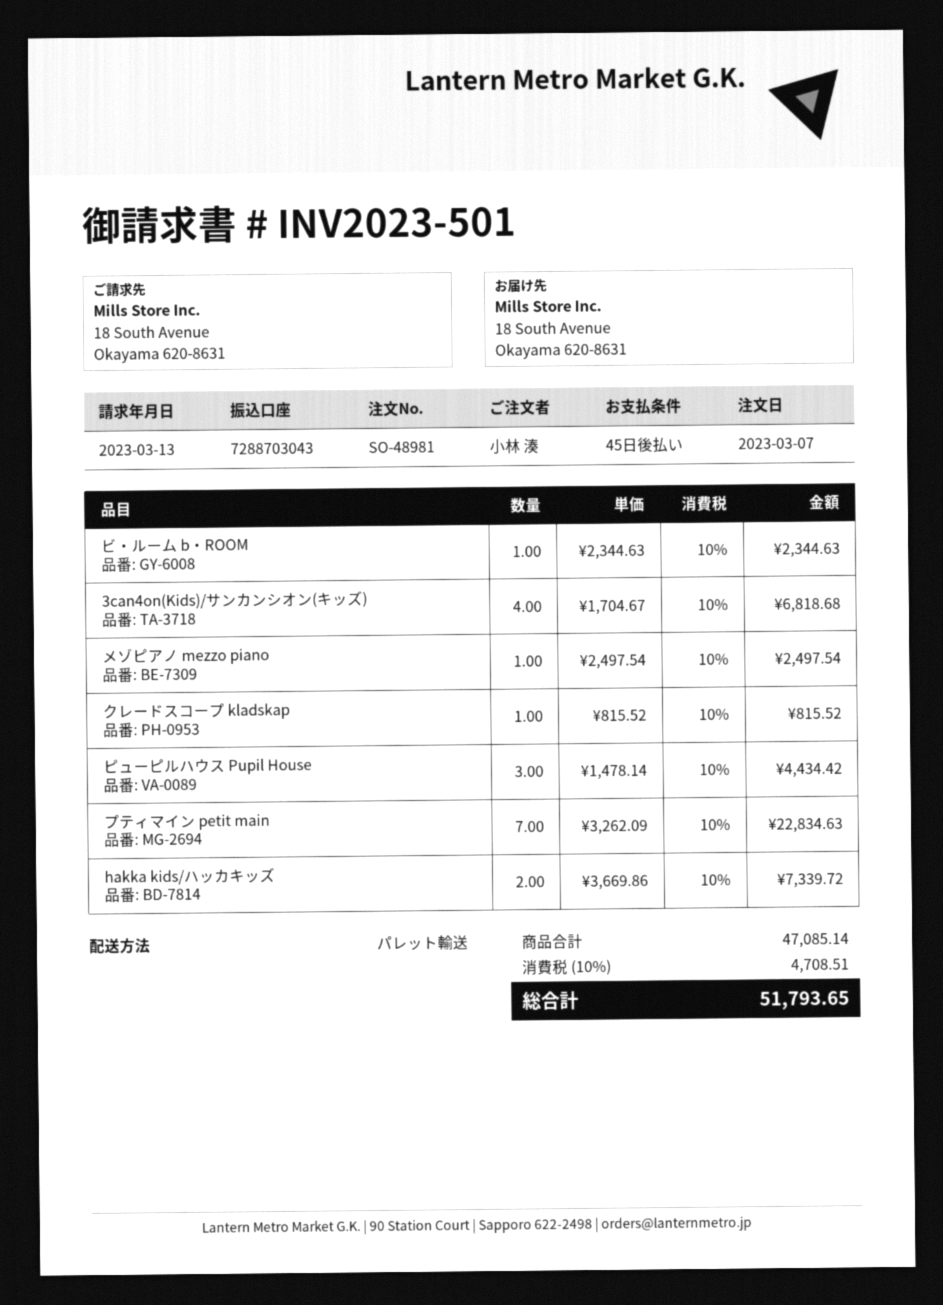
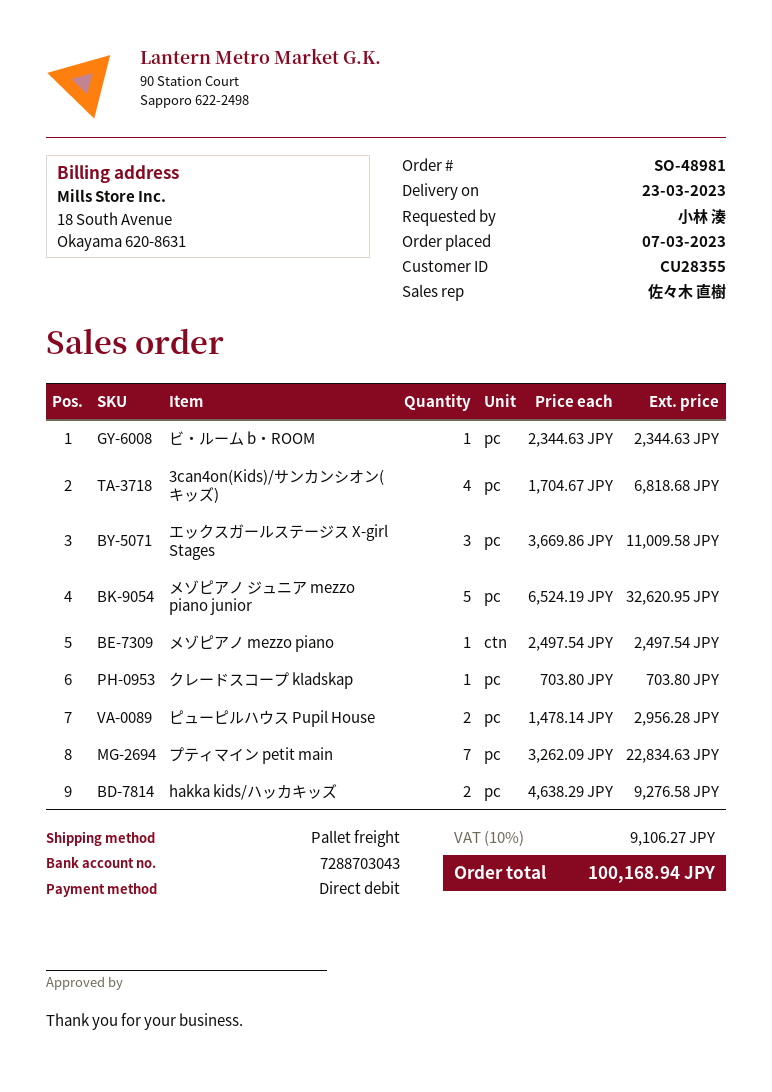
クレードスコープ kladskap: 1 x 815.52 = 815.52 -> 1 x 703.80 = 703.80
ピューピルハウス Pupil House: 3 x 1478.14 = 4434.42 -> 2 x 1478.14 = 2956.28
hakka kids/ハッカキッズ: 2 x 3669.86 = 7339.72 -> 2 x 4638.29 = 9276.58
エックスガールステージス X-girl Stages: none -> 3 x 3669.86 = 11009.58
メゾピアノ ジュニア mezzo piano junior: none -> 5 x 6524.19 = 32620.95
tax: 10% = 4708.51 -> 10% = 9106.27
total: 51793.65 -> 100168.94

